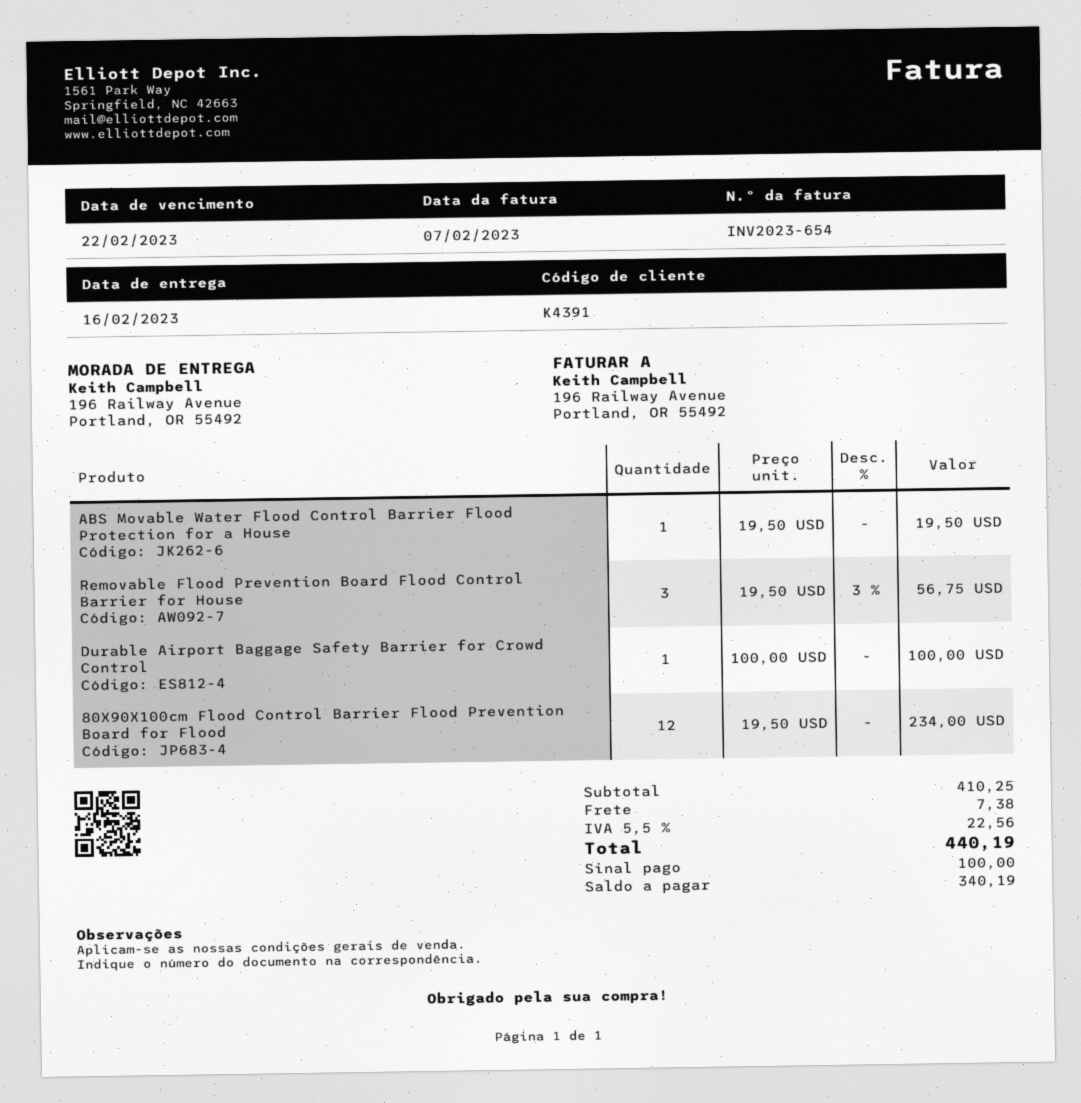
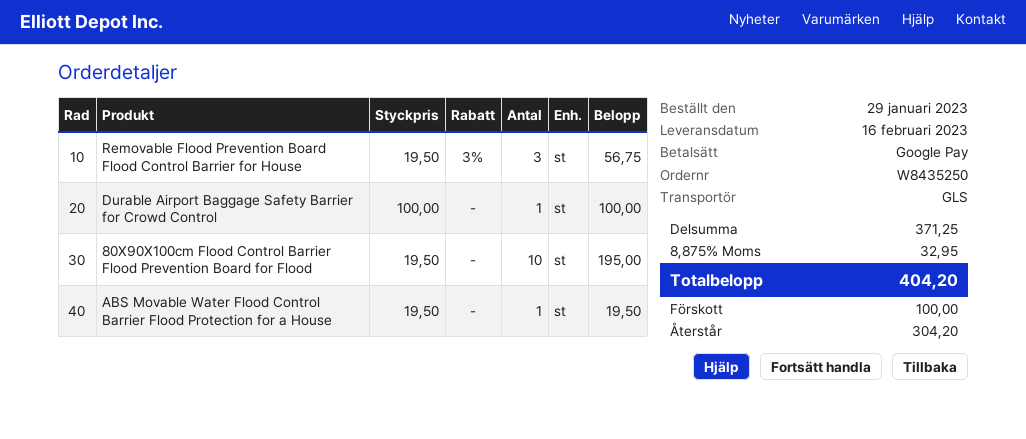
80X90X100cm Flood Control Barrier Flood Prevention Board for Flood: 12 x 19.50 = 234.00 -> 10 x 19.50 = 195.00
subtotal: 410.25 -> 371.25
shipping: 7.38 -> none
tax: 5.5% = 22.56 -> 8.875% = 32.95
total: 440.19 -> 404.20
balance: 340.19 -> 304.20

